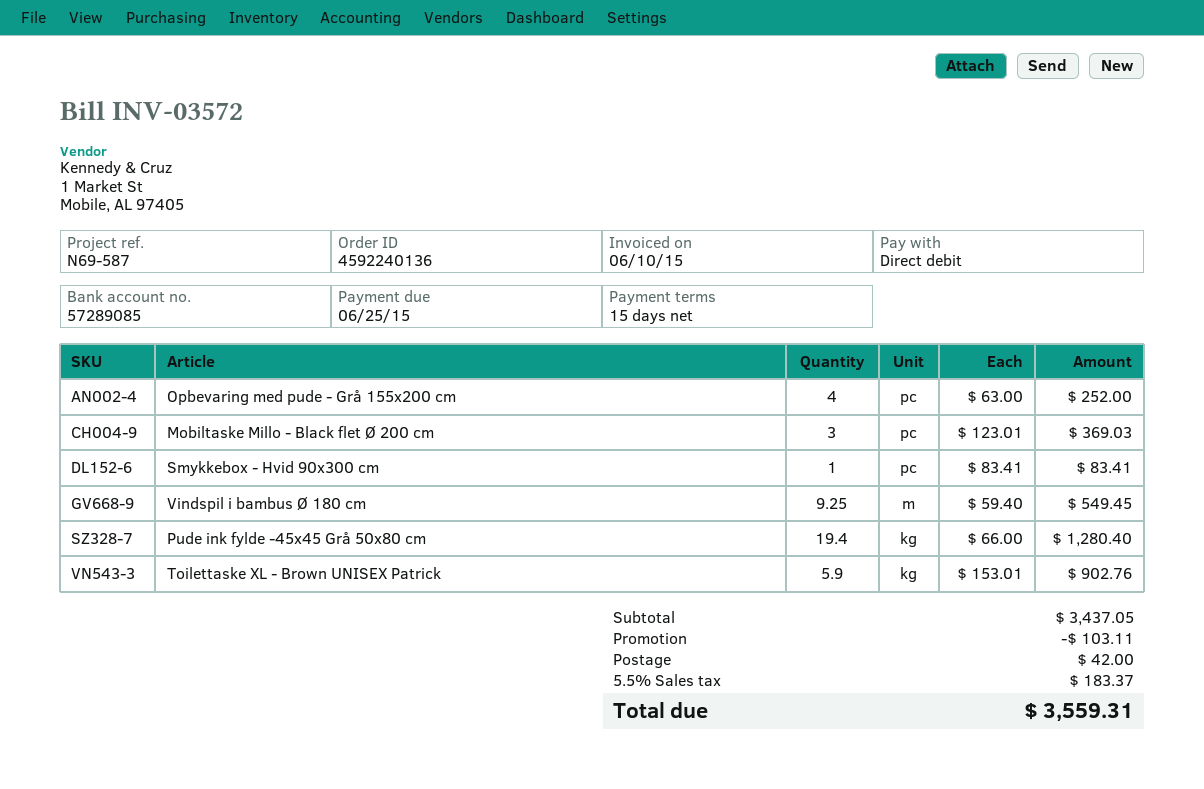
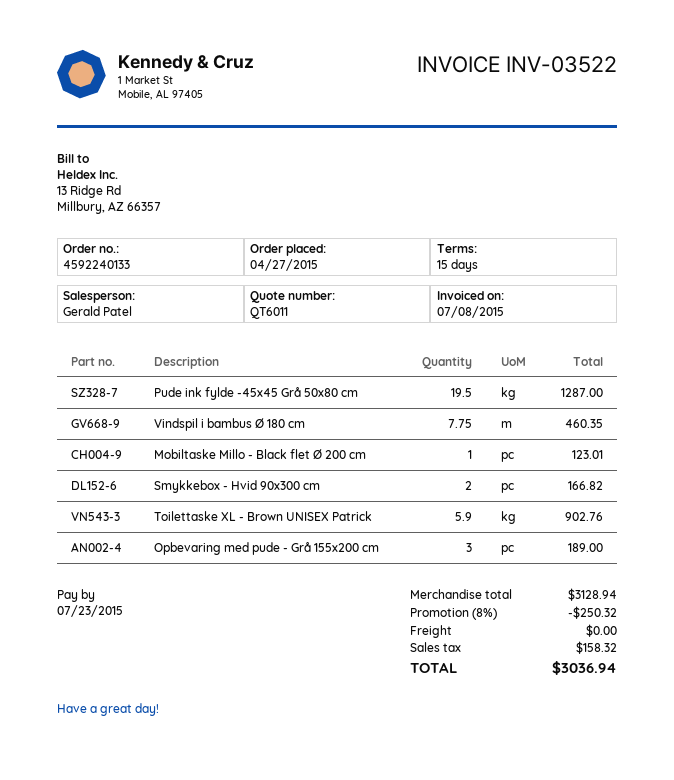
order number: 4592240136 -> 4592240133
invoice number: INV-03572 -> INV-03522
invoice date: 2015-06-10 -> 2015-07-08
due date: 2015-06-25 -> 2015-07-23
Opbevaring med pude - Grå 155x200 cm: 4 for 252.00 -> 3 for 189.00
Mobiltaske Millo - Black flet Ø 200 cm: 3 for 369.03 -> 1 for 123.01
Smykkebox - Hvid 90x300 cm: 1 for 83.41 -> 2 for 166.82
Vindspil i bambus Ø 180 cm: 9.25 for 549.45 -> 7.75 for 460.35
Pude ink fylde -45x45 Grå 50x80 cm: 19.4 for 1280.40 -> 19.5 for 1287.00
subtotal: 3437.05 -> 3128.94
discount: 103.11 -> 250.32
shipping: 42.00 -> 0.00
tax: 183.37 -> 158.32
total: 3559.31 -> 3036.94

